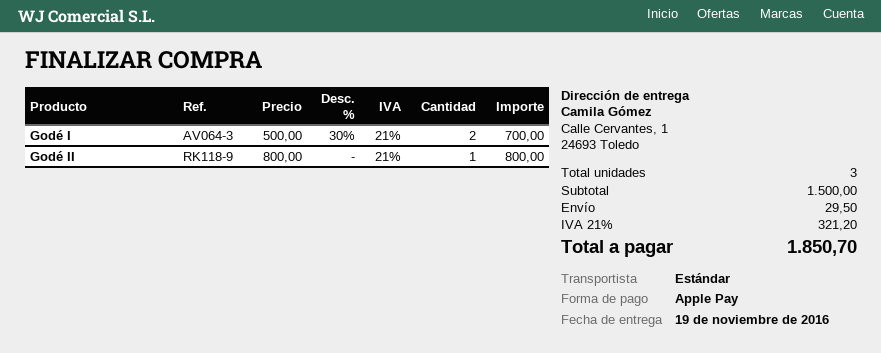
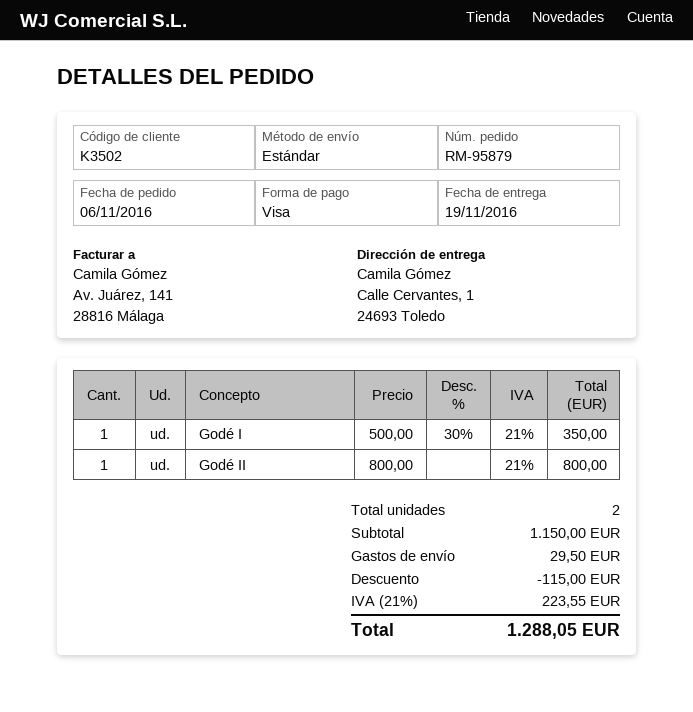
payment method: Apple Pay -> Visa
Godé I: 2 x 500.00 - 30% = 700.00 -> 1 x 500.00 - 30% = 350.00
total quantity: 3 -> 2
subtotal: 1500.00 -> 1150.00
discount: none -> 115.00
tax: 21% = 321.20 -> 21% = 223.55
total: 1850.70 -> 1288.05

